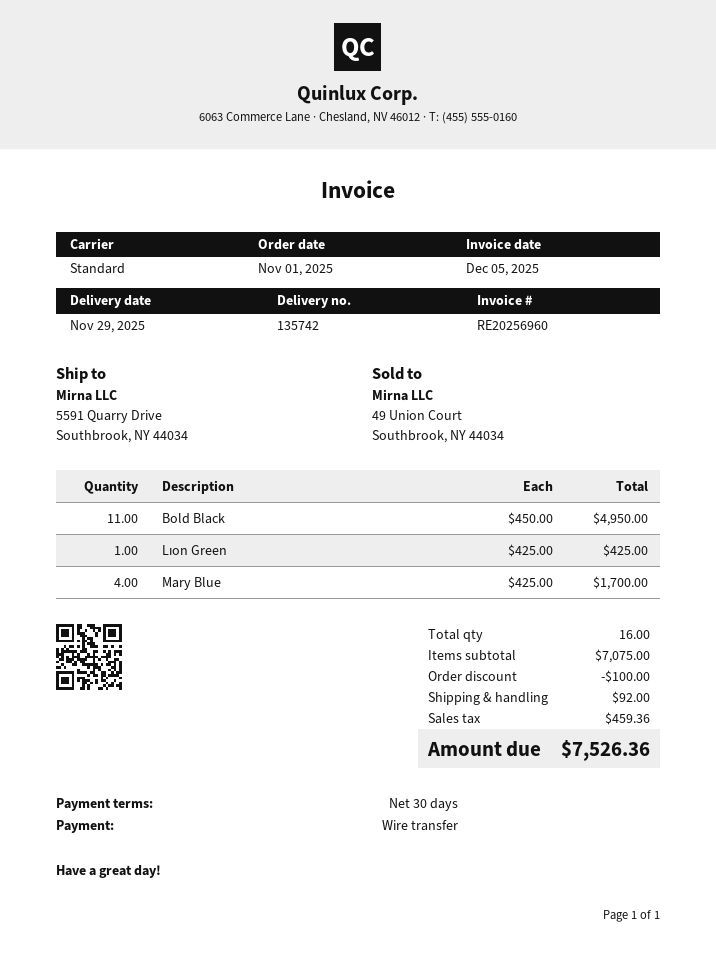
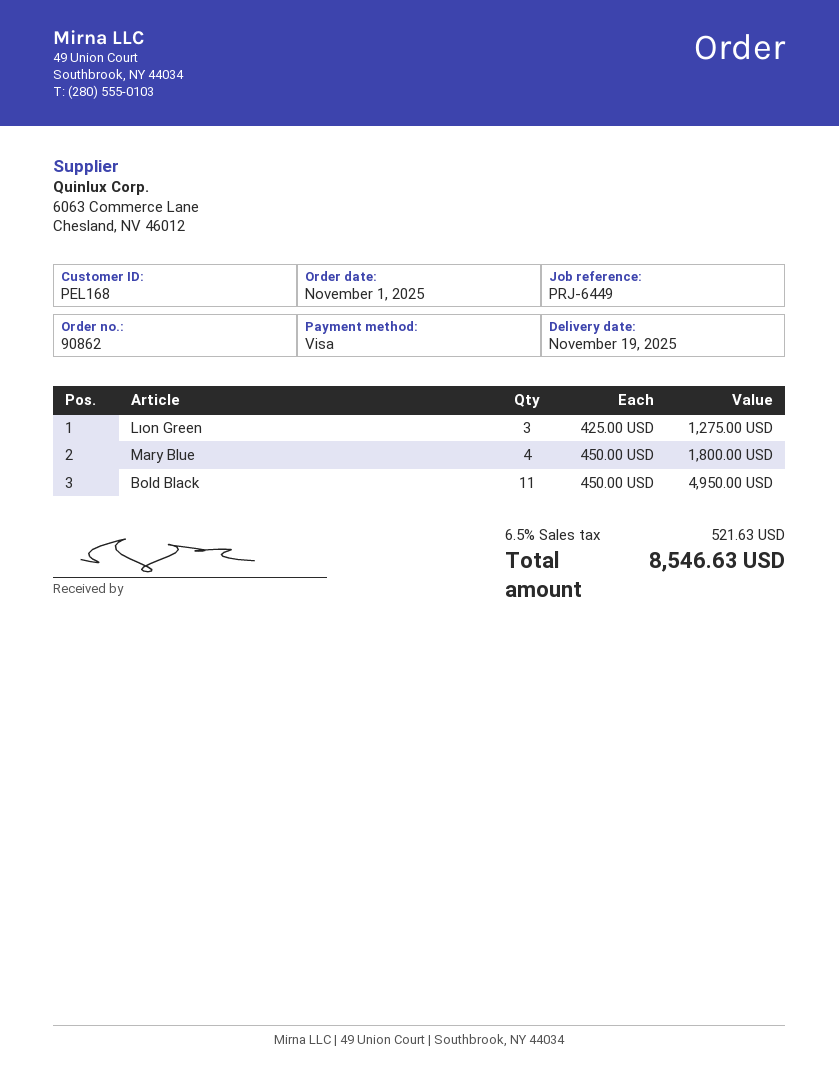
delivery date: 2025-11-29 -> 2025-11-19
payment method: bank transfer -> Visa
Lıon Green: 1 x 425.00 = 425.00 -> 3 x 425.00 = 1275.00
Mary Blue: 4 x 425.00 = 1700.00 -> 4 x 450.00 = 1800.00
discount: 100.00 -> none
shipping: 92.00 -> none
tax: 459.36 -> 521.63
total: 7526.36 -> 8546.63

